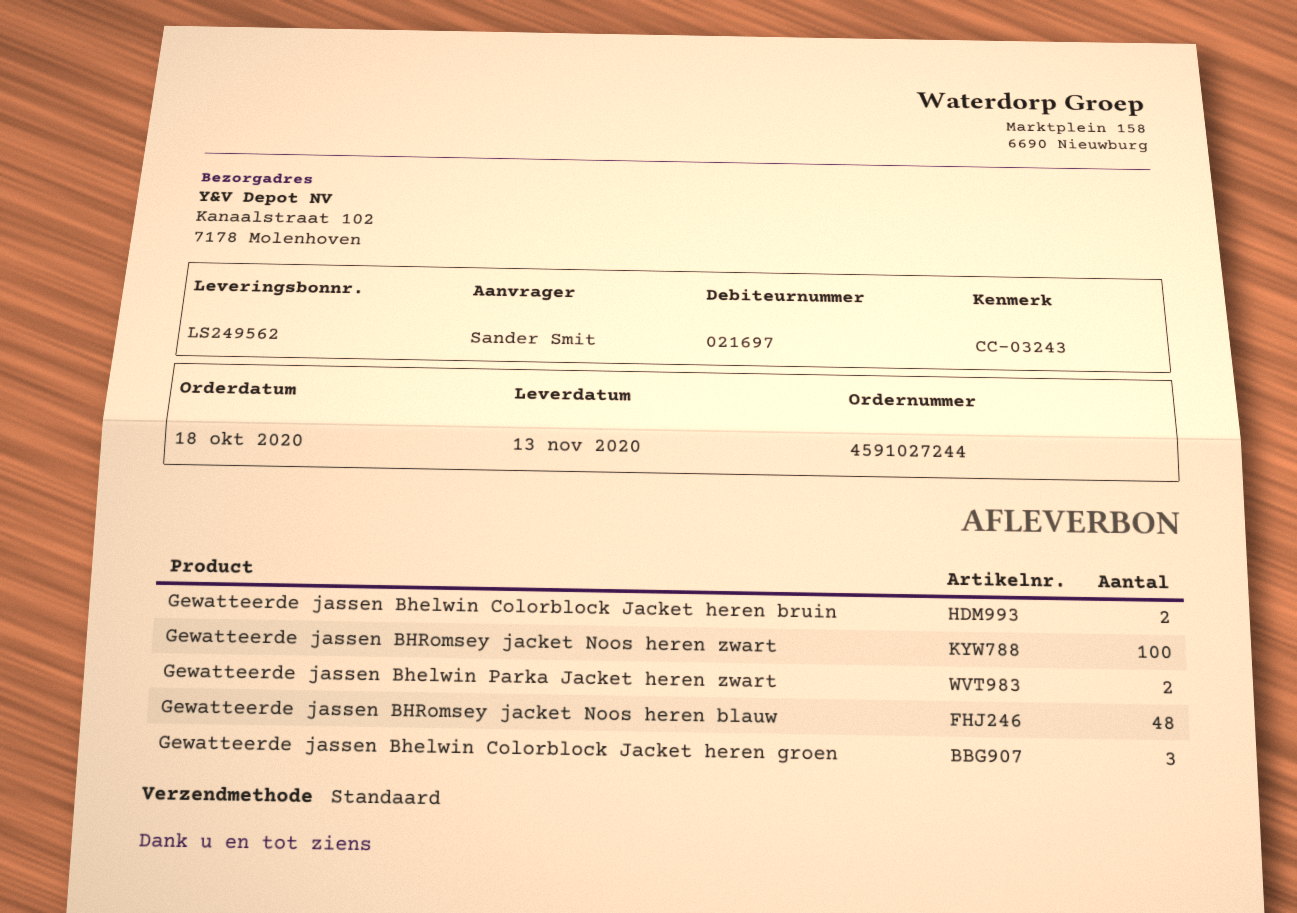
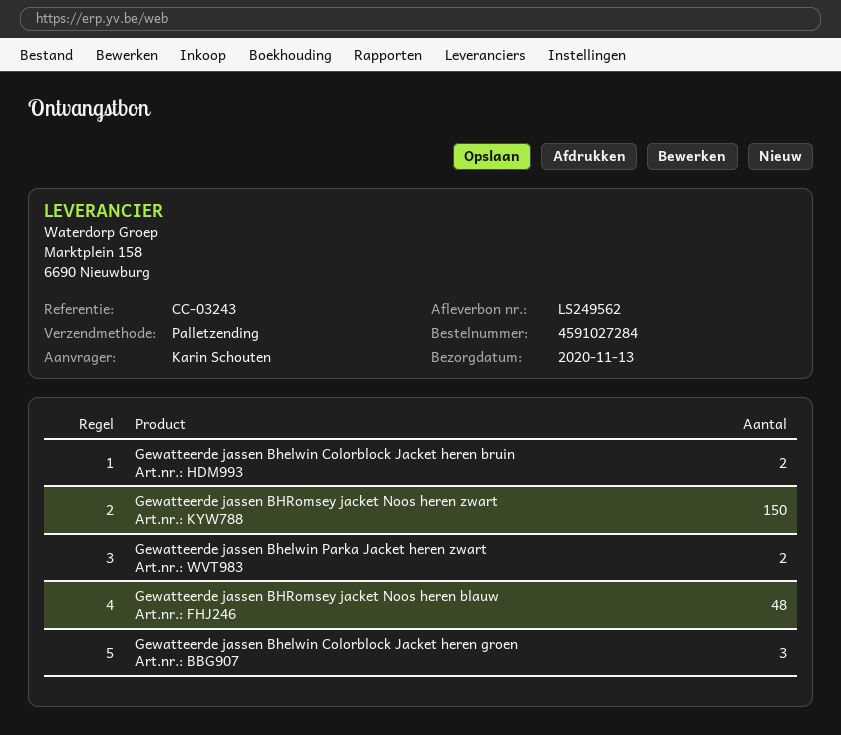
order number: 4591027244 -> 4591027284
ordered by: Sander Smit -> Karin Schouten
shipping method: standard -> pallet freight
Gewatteerde jassen BHRomsey jacket Noos heren zwart: 100 -> 150

